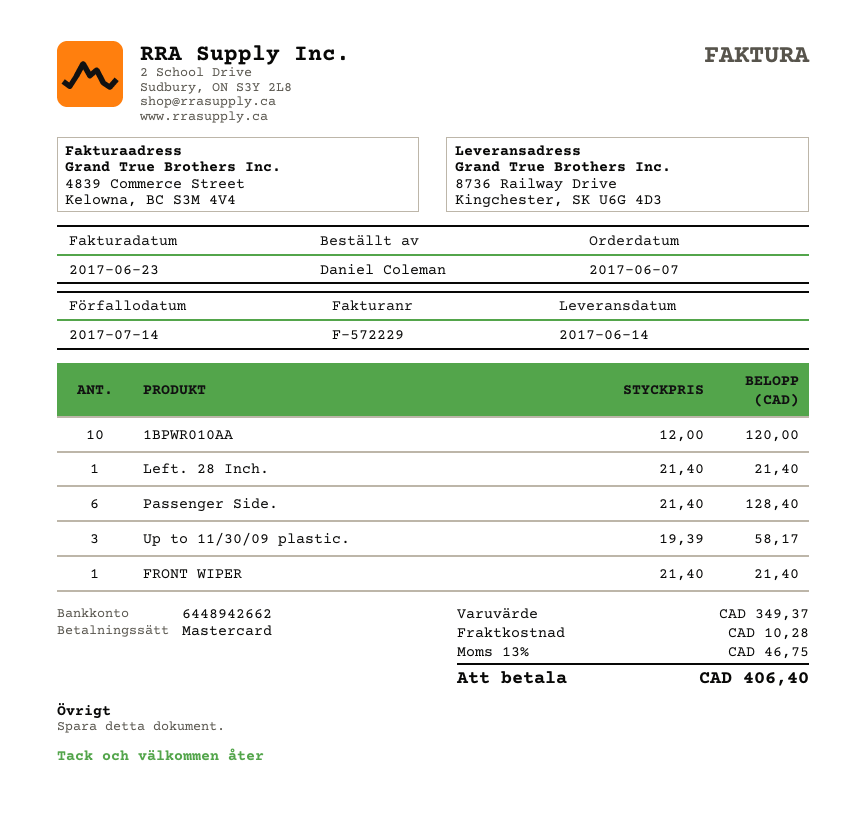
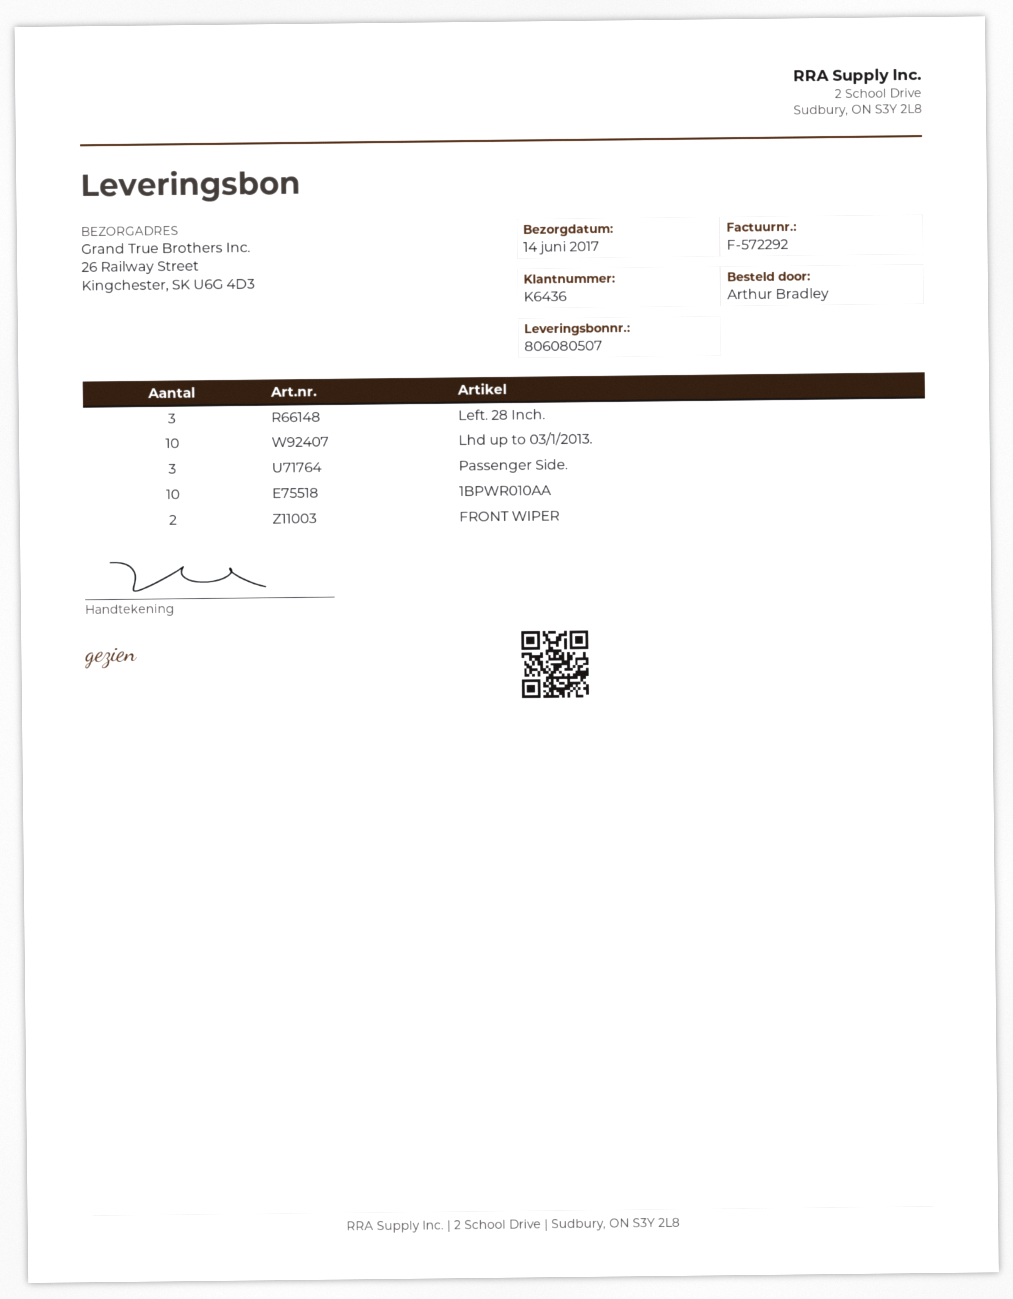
invoice number: F-572229 -> F-572292
ordered by: Daniel Coleman -> Arthur Bradley
ship to: 8736 Railway Drive, Kingchester, SK U6G 4D3 -> 26 Railway Street, Kingchester, SK U6G 4D3
Left. 28 Inch.: 1 -> 3
Passenger Side.: 6 -> 3
Up to 11/30/09 plastic.: 3 -> none
FRONT WIPER: 1 -> 2
Lhd up to 03/1/2013.: none -> 10

